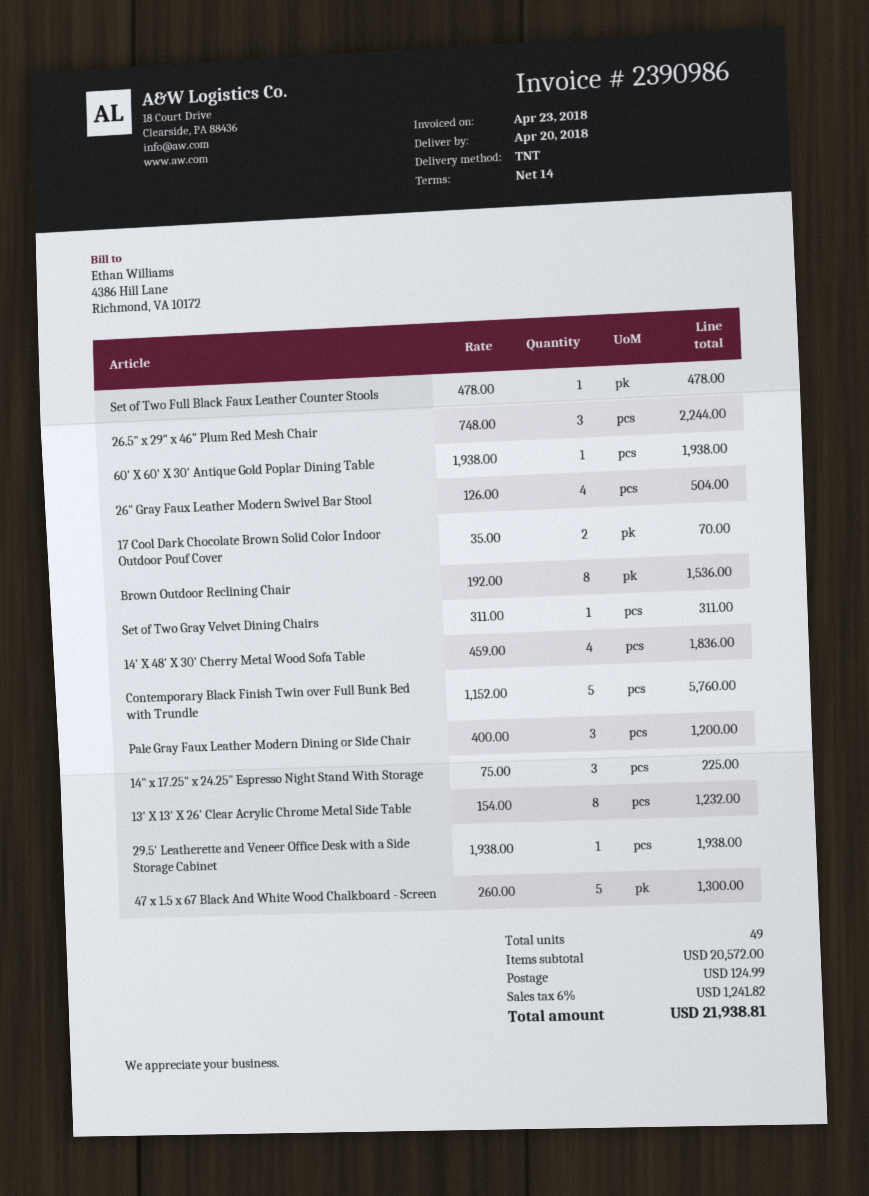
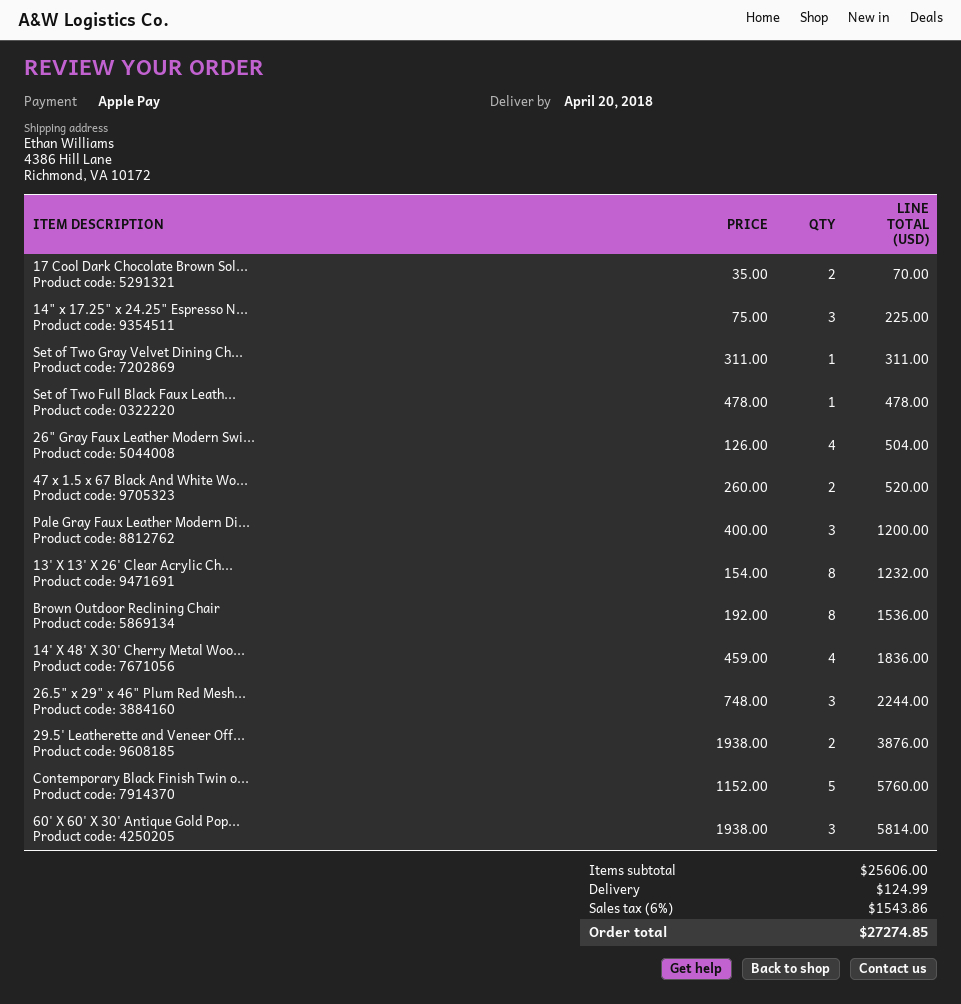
60' X 60' X 30' Antique Gold Poplar Dining Table: 1 x 1938.00 = 1938.00 -> 3 x 1938.00 = 5814.00
29.5' Leatherette and Veneer Office Desk with a Side Storage Cabinet: 1 x 1938.00 = 1938.00 -> 2 x 1938.00 = 3876.00
47 x 1.5 x 67 Black And White Wood Chalkboard - Screen: 5 x 260.00 = 1300.00 -> 2 x 260.00 = 520.00
subtotal: 20572.00 -> 25606.00
tax: 6% = 1241.82 -> 6% = 1543.86
total: 21938.81 -> 27274.85

